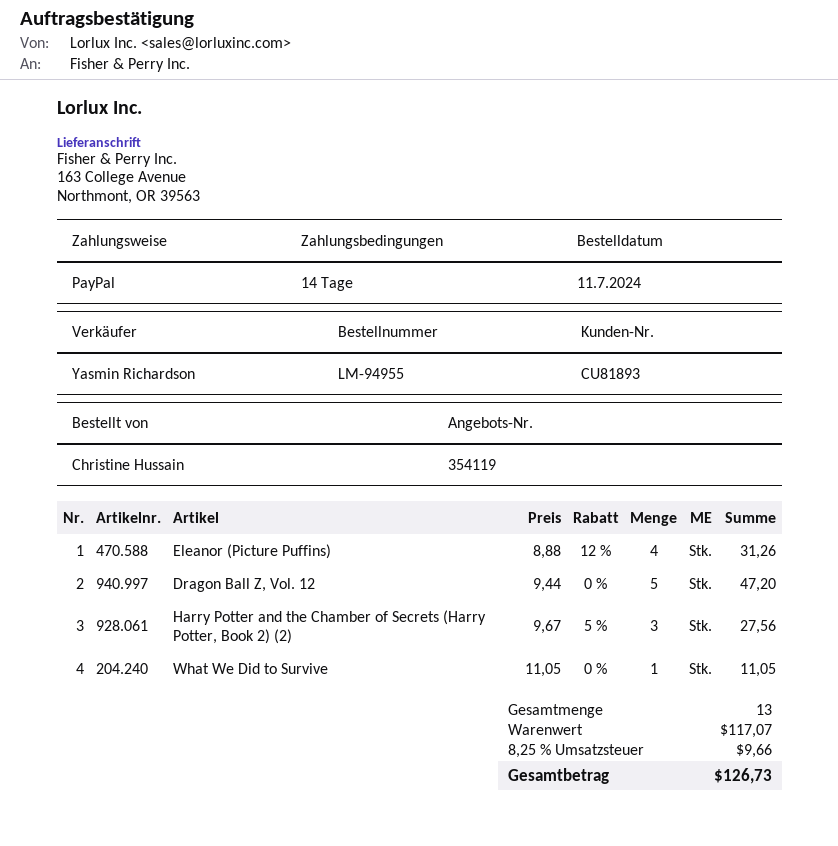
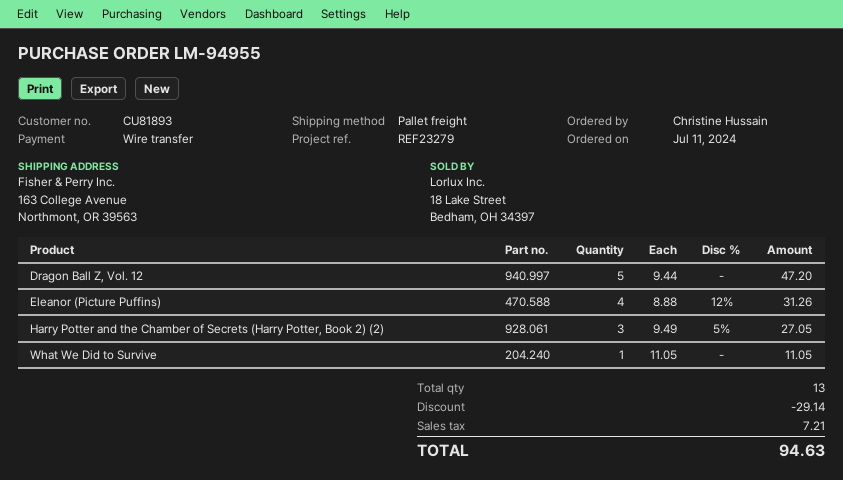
payment method: PayPal -> bank transfer
Harry Potter and the Chamber of Secrets (Harry Potter, Book 2) (2): 3 x 9.67 - 5% = 27.56 -> 3 x 9.49 - 5% = 27.05
discount: none -> 29.14
tax: 9.66 -> 7.21
total: 126.73 -> 94.63

